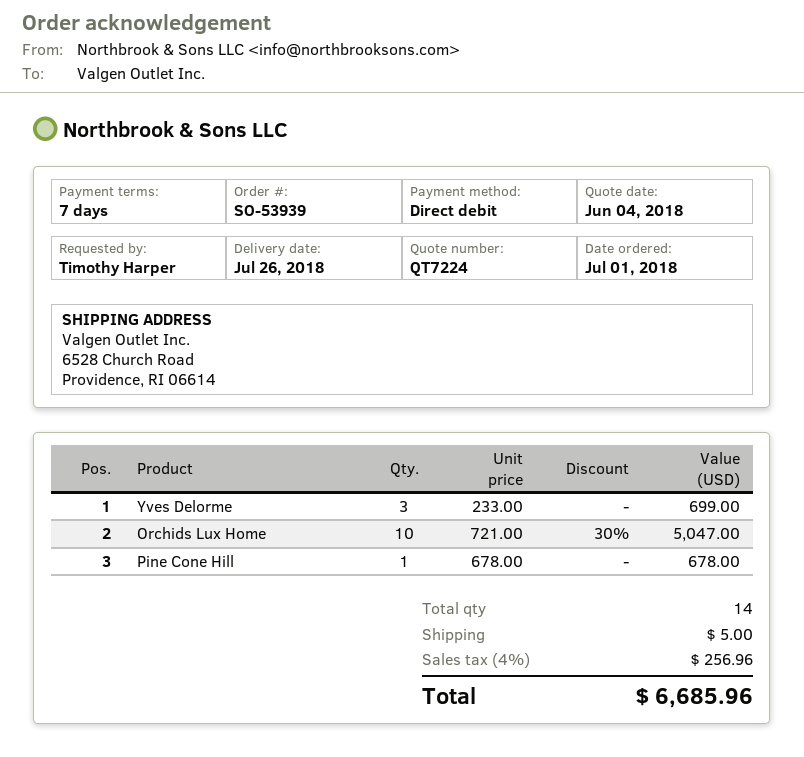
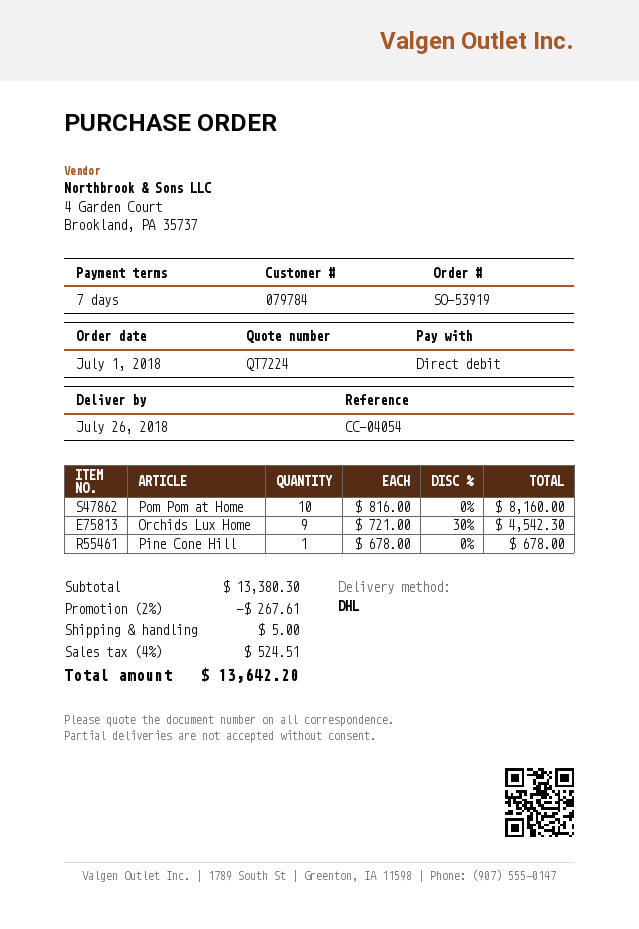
order number: SO-53939 -> SO-53919
Yves Delorme: 3 x 233.00 = 699.00 -> none
Orchids Lux Home: 10 x 721.00 - 30% = 5047.00 -> 9 x 721.00 - 30% = 4542.30
Pom Pom at Home: none -> 10 x 816.00 = 8160.00
discount: none -> 2% = 267.61
tax: 4% = 256.96 -> 4% = 524.51
total: 6685.96 -> 13642.20

